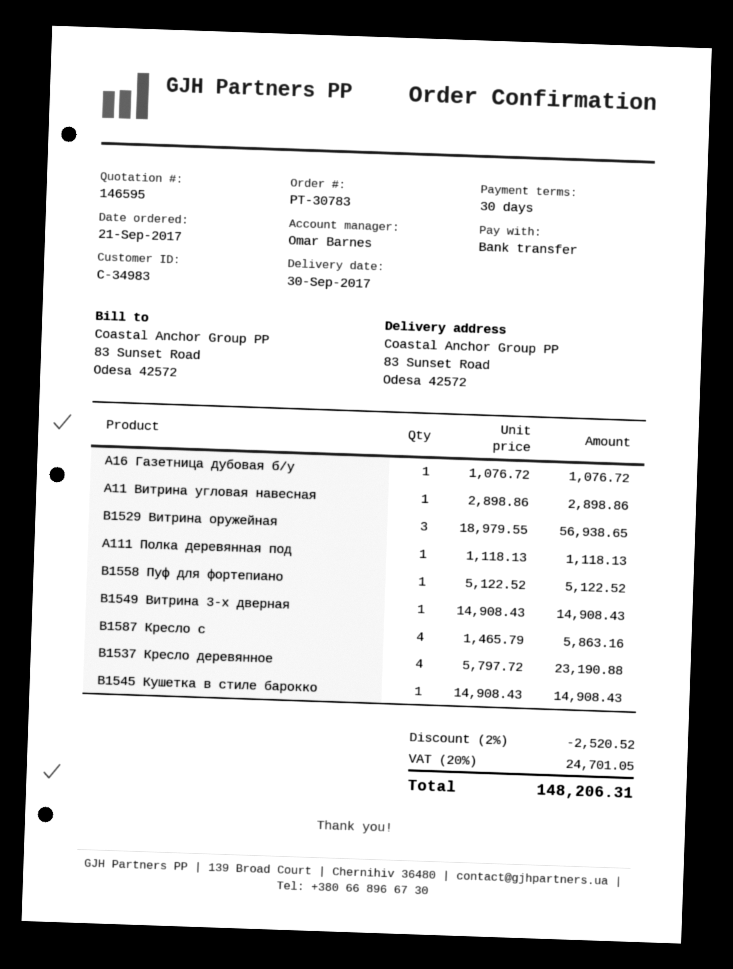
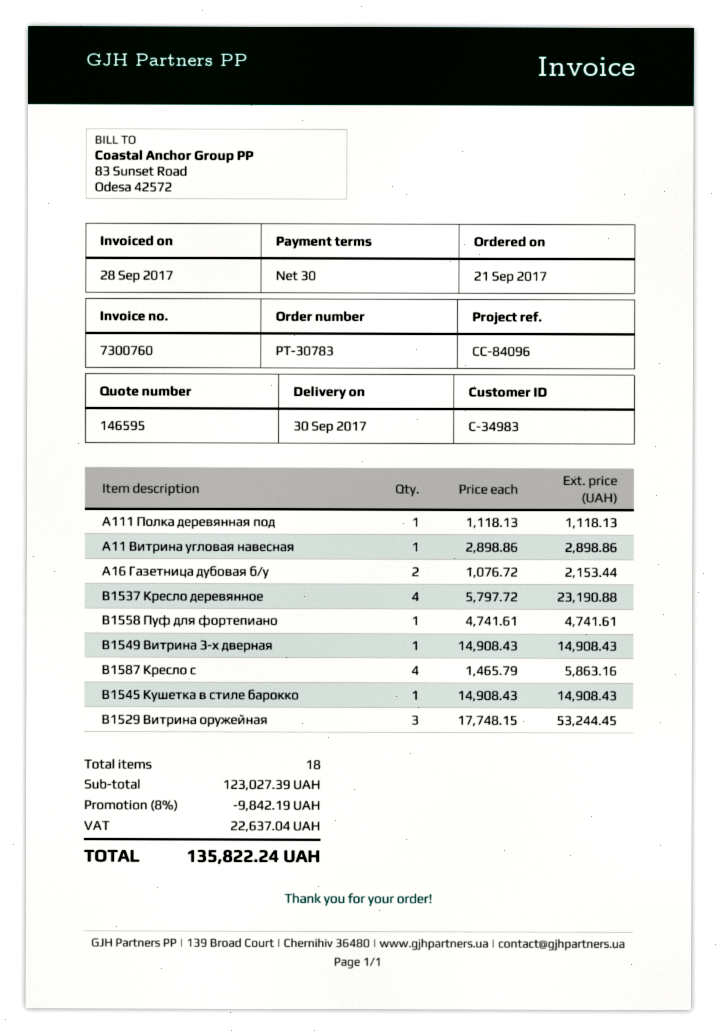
А16 Газетница дубовая б/у: 1 x 1076.72 = 1076.72 -> 2 x 1076.72 = 2153.44
В1529 Витрина оружейная: 3 x 18979.55 = 56938.65 -> 3 x 17748.15 = 53244.45
В1558 Пуф для фортепиано: 1 x 5122.52 = 5122.52 -> 1 x 4741.61 = 4741.61
discount: 2% = 2520.52 -> 8% = 9842.19
tax: 24701.05 -> 22637.04
total: 148206.31 -> 135822.24

